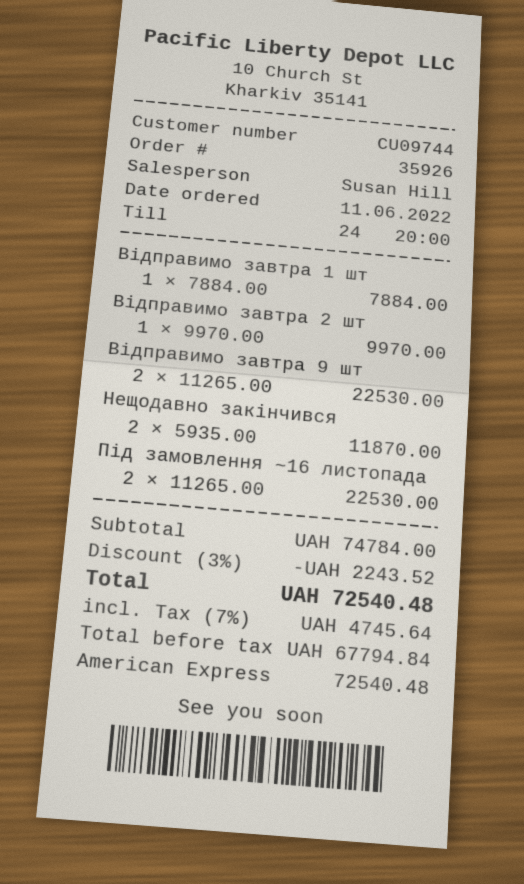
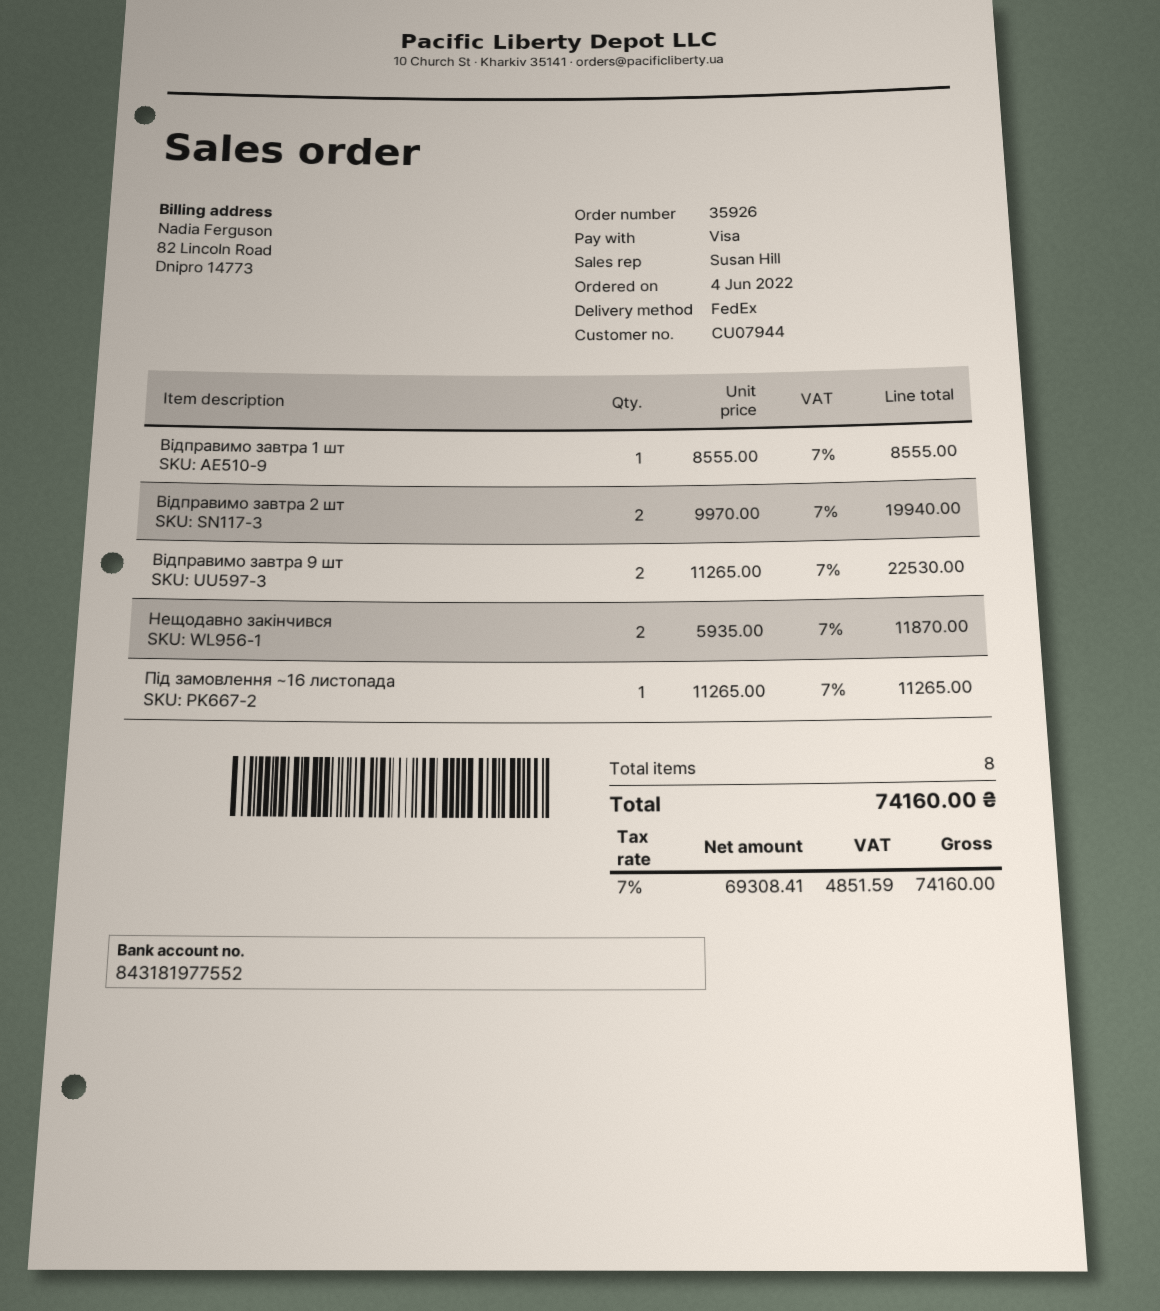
order date: 2022-06-11 -> 2022-06-04
customer number: CU09744 -> CU07944
payment method: American Express -> Visa
Відправимо завтра 1 шт: 1 x 7884.00 = 7884.00 -> 1 x 8555.00 = 8555.00
Відправимо завтра 2 шт: 1 x 9970.00 = 9970.00 -> 2 x 9970.00 = 19940.00
Під замовлення ~16 листопада: 2 x 11265.00 = 22530.00 -> 1 x 11265.00 = 11265.00
discount: 3% = 2243.52 -> none
net: 67794.84 -> 69308.41
tax: 7% = 4745.64 -> 7% = 4851.59
total: 72540.48 -> 74160.00

